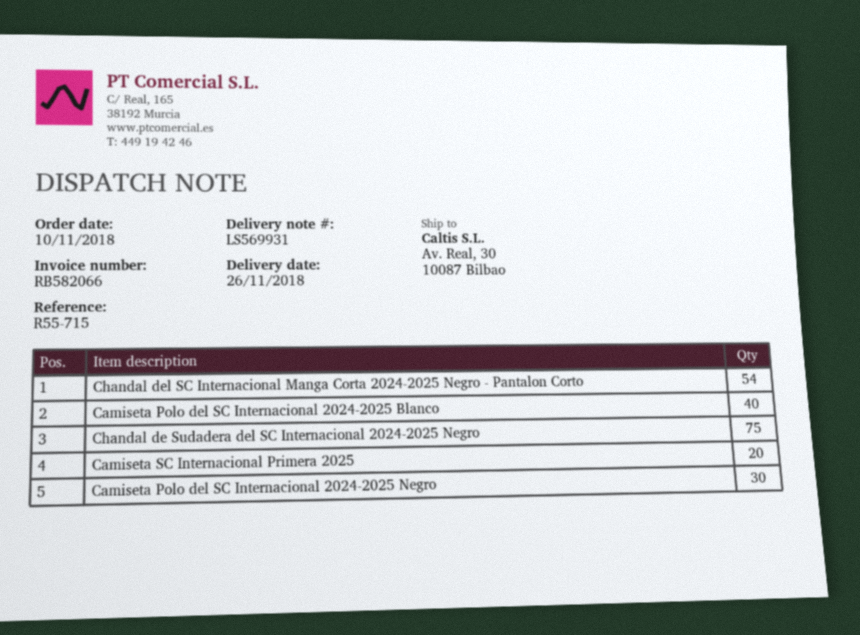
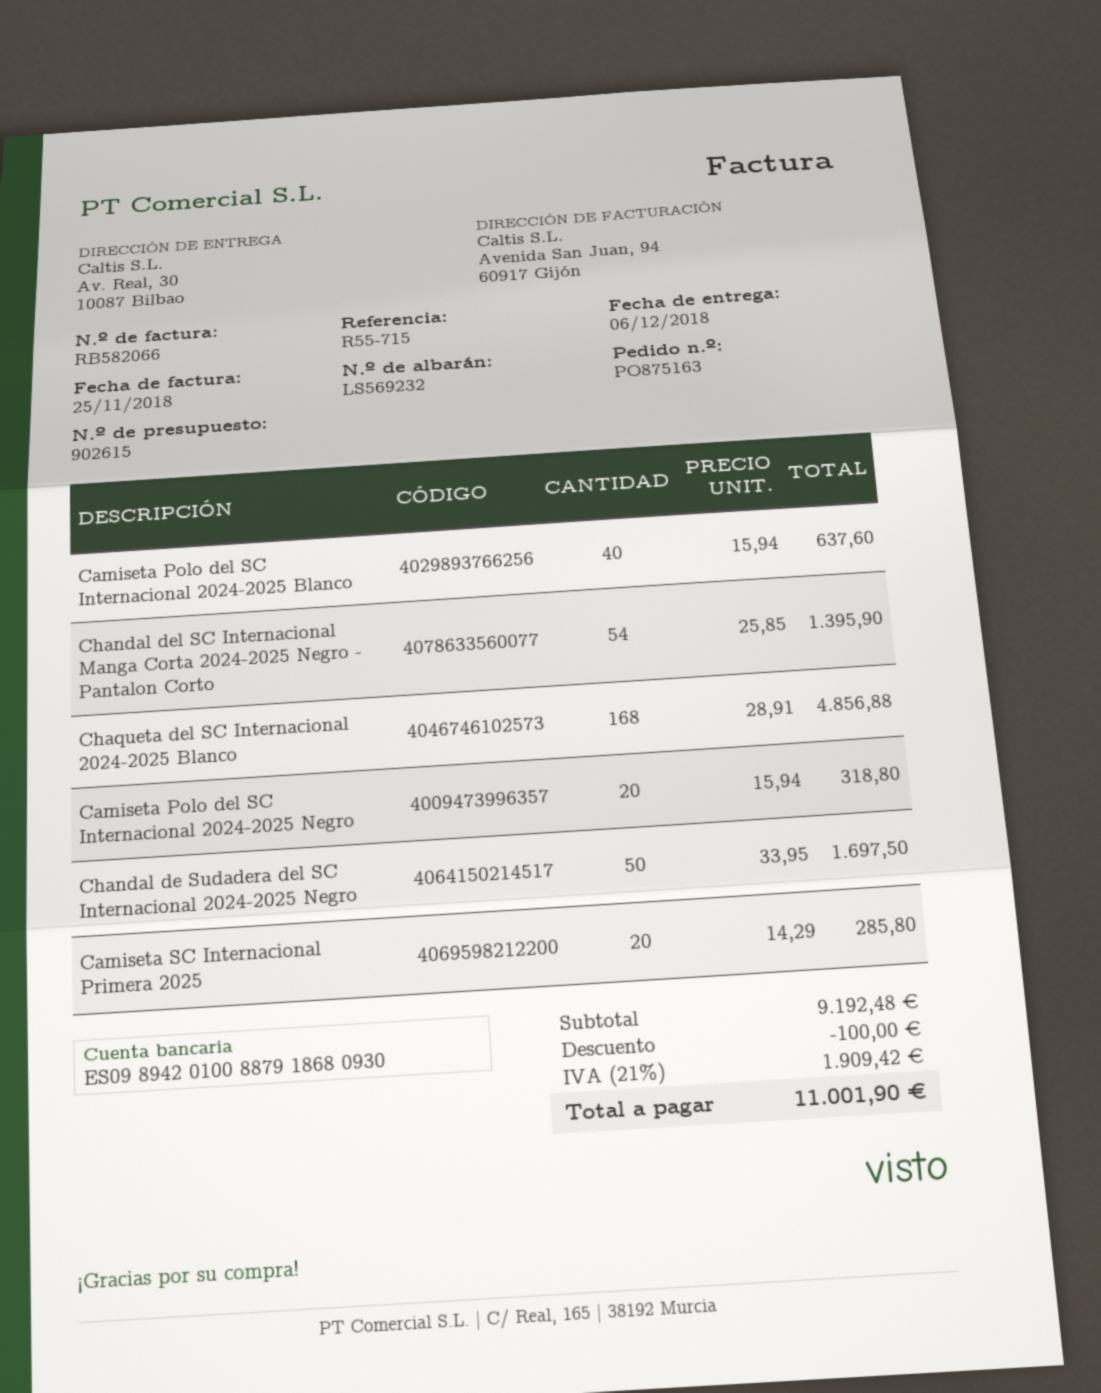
delivery note number: LS569931 -> LS569232
delivery date: 2018-11-26 -> 2018-12-06
Chandal de Sudadera del SC Internacional 2024-2025 Negro: 75 -> 50
Camiseta Polo del SC Internacional 2024-2025 Negro: 30 -> 20
Chaqueta del SC Internacional 2024-2025 Blanco: none -> 168

